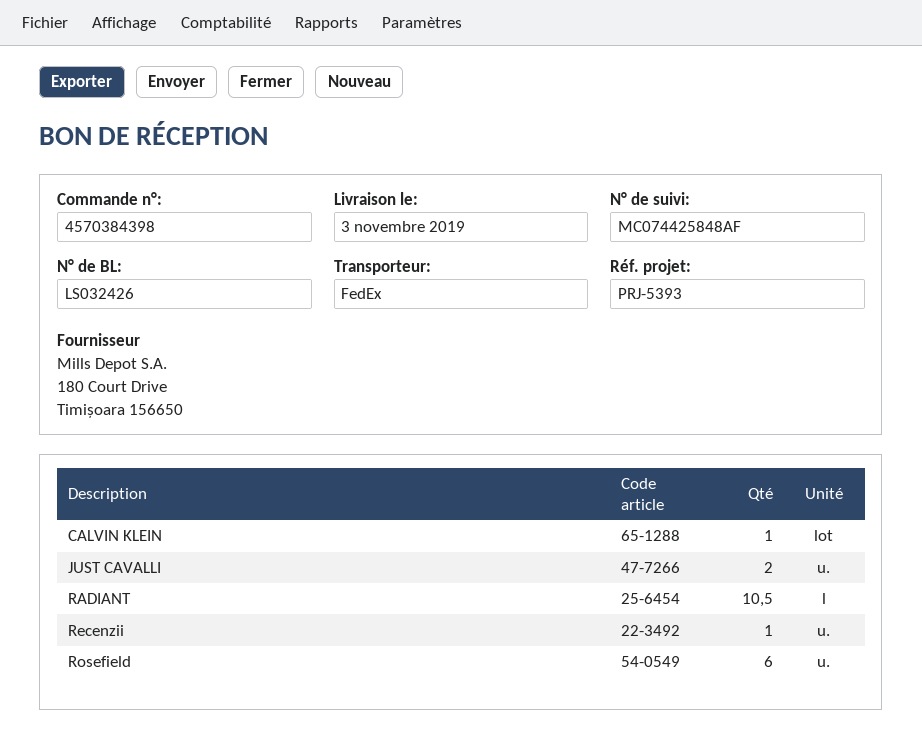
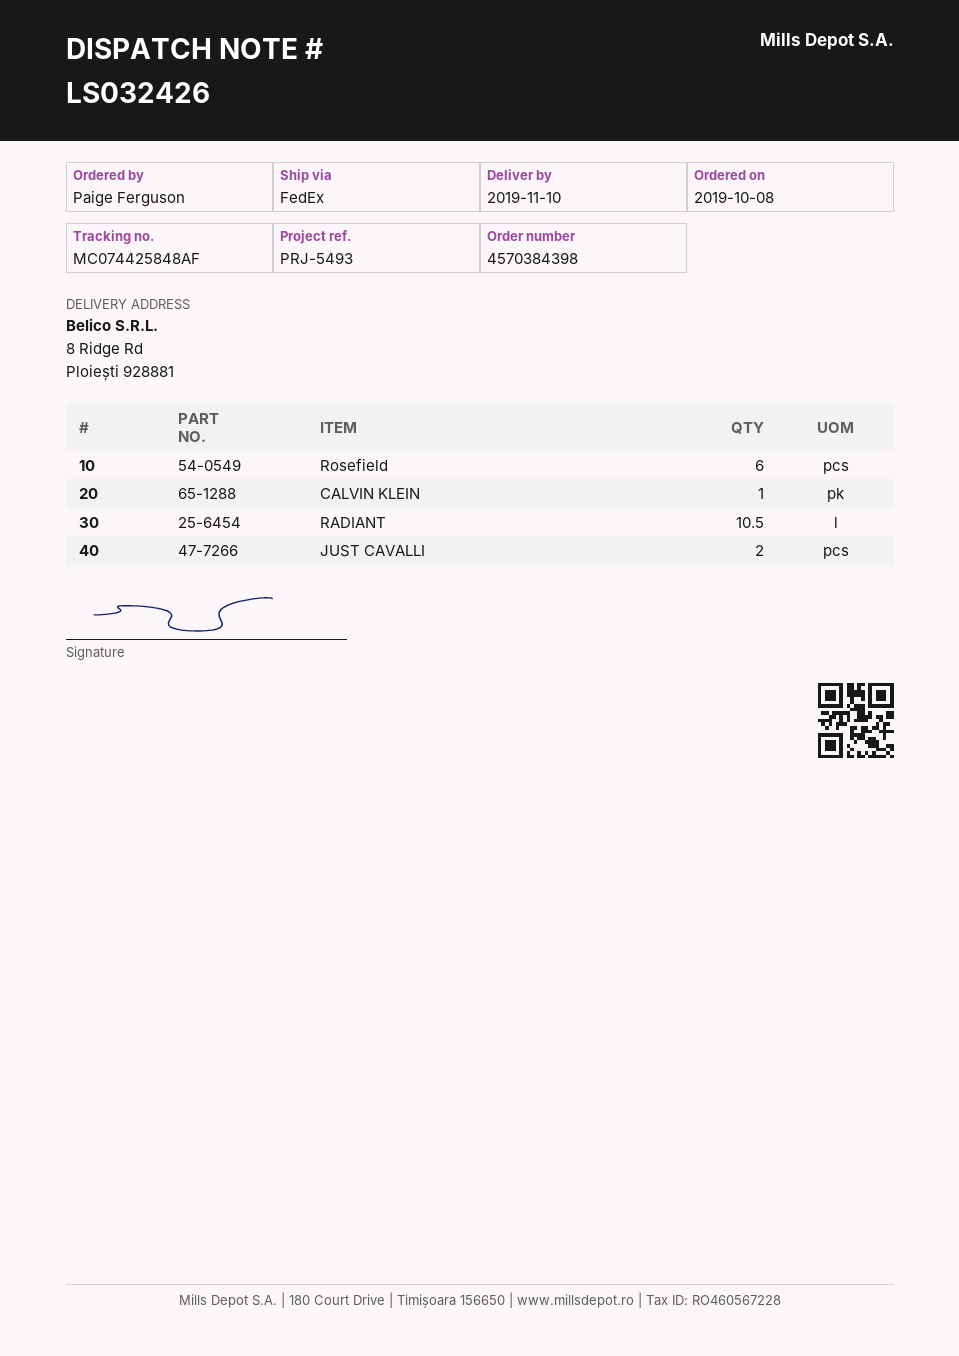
delivery date: 2019-11-03 -> 2019-11-10
reference: PRJ-5393 -> PRJ-5493
Recenzii: 1 -> none

